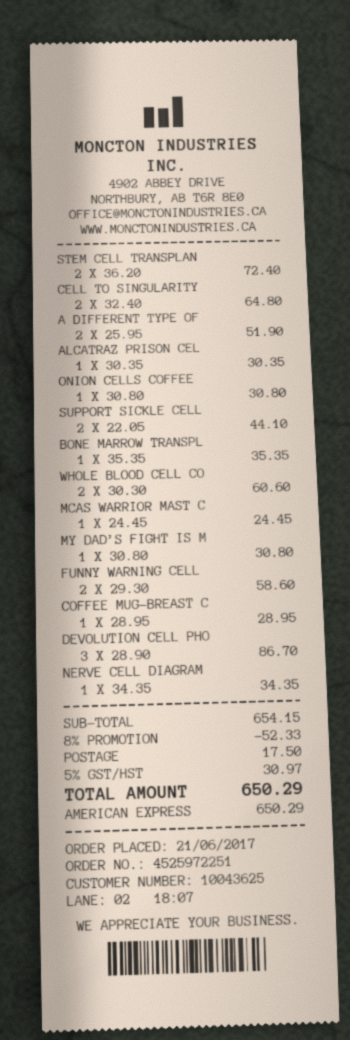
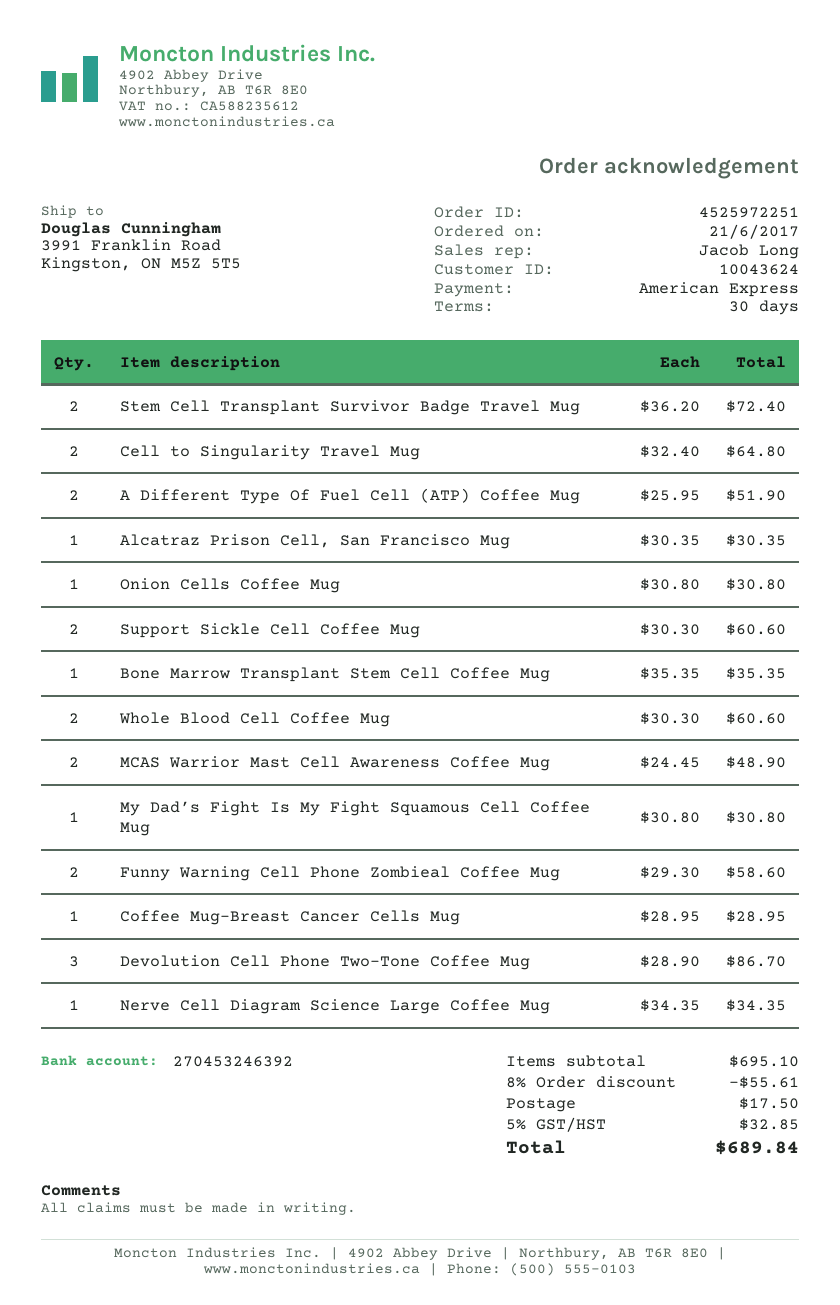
customer number: 10043625 -> 10043624
SUPPORT SICKLE CELL: 2 x 22.05 = 44.10 -> 2 x 30.30 = 60.60
MCAS WARRIOR MAST C: 1 x 24.45 = 24.45 -> 2 x 24.45 = 48.90
subtotal: 654.15 -> 695.10
discount: 8% = 52.33 -> 8% = 55.61
tax: 5% = 30.97 -> 5% = 32.85
total: 650.29 -> 689.84

